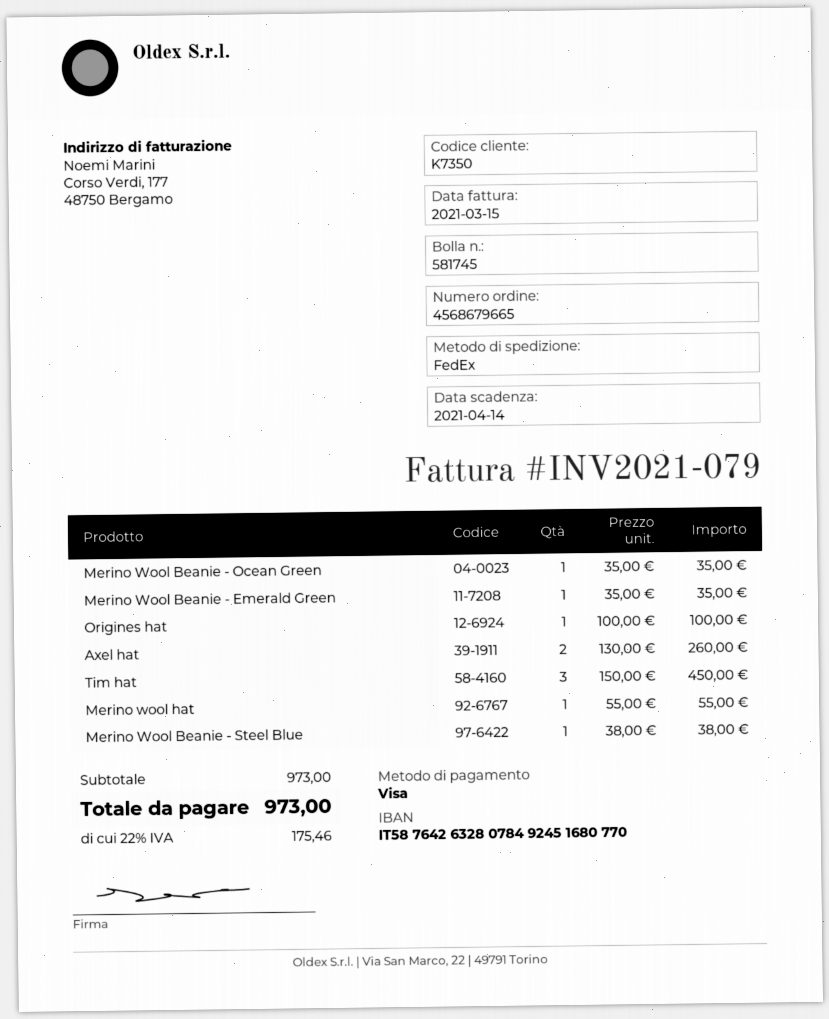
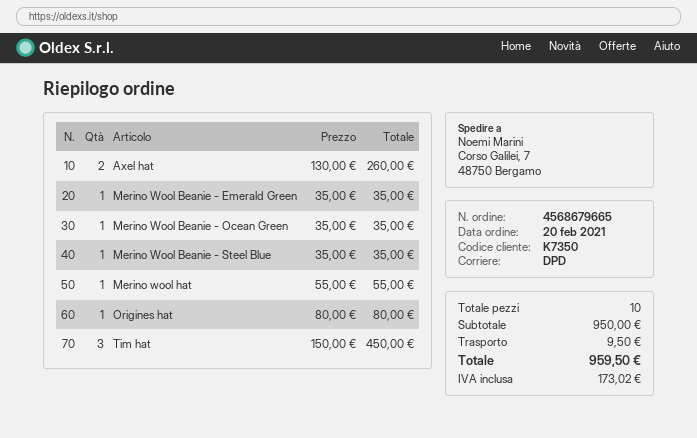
shipping method: FedEx -> DPD
Origines hat: 1 x 100.00 = 100.00 -> 1 x 80.00 = 80.00
Merino Wool Beanie - Steel Blue: 1 x 38.00 = 38.00 -> 1 x 35.00 = 35.00
subtotal: 973.00 -> 950.00
shipping: none -> 9.50
tax: 175.46 -> 173.02
total: 973.00 -> 959.50

